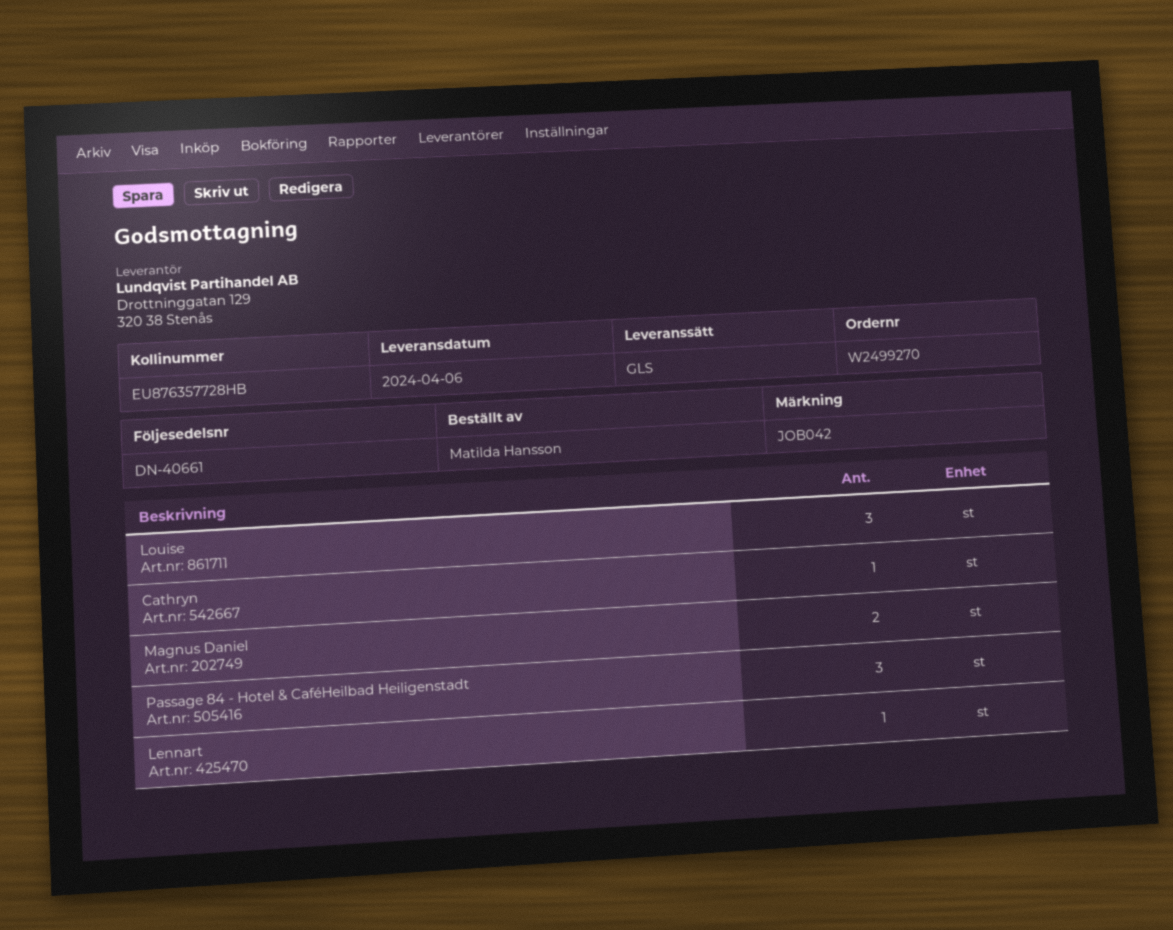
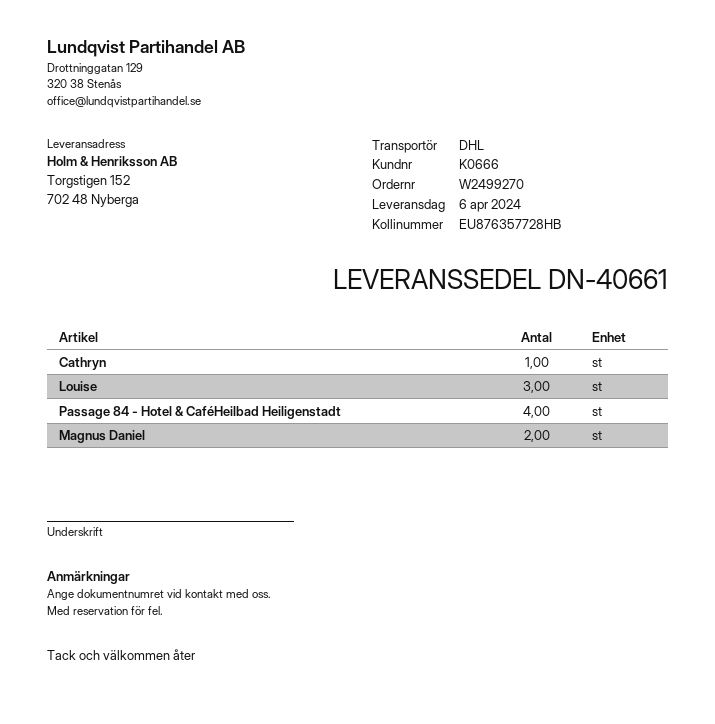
shipping method: GLS -> DHL
Passage 84 - Hotel & CaféHeilbad Heiligenstadt: 3 -> 4
Lennart: 1 -> none

